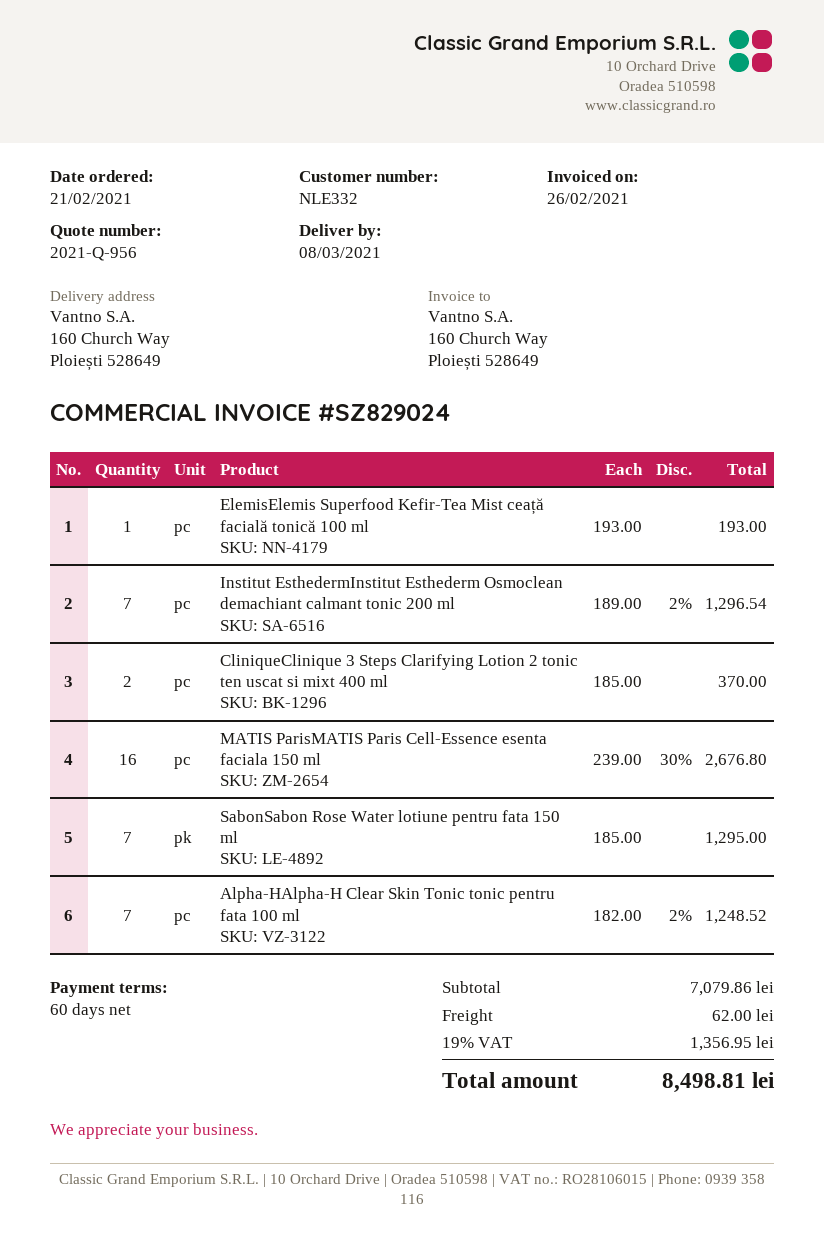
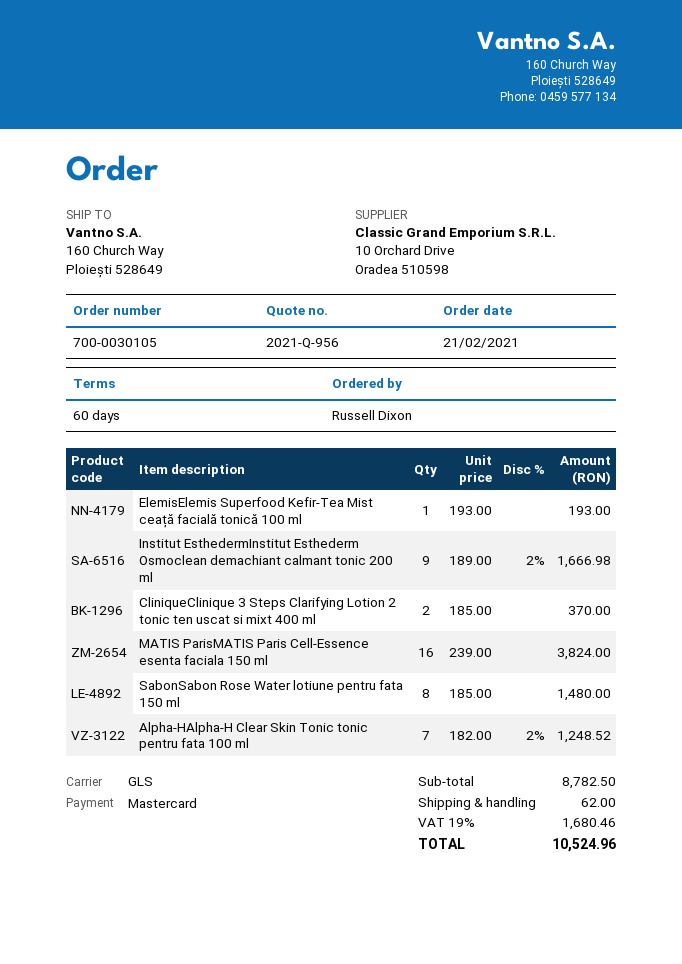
Institut EsthedermInstitut Esthederm Osmoclean demachiant calmant tonic 200 ml: 7 x 189.00 - 2% = 1296.54 -> 9 x 189.00 - 2% = 1666.98
MATIS ParisMATIS Paris Cell-Essence esenta faciala 150 ml: 16 x 239.00 - 30% = 2676.80 -> 16 x 239.00 = 3824.00
SabonSabon Rose Water lotiune pentru fata 150 ml: 7 x 185.00 = 1295.00 -> 8 x 185.00 = 1480.00
subtotal: 7079.86 -> 8782.50
tax: 19% = 1356.95 -> 19% = 1680.46
total: 8498.81 -> 10524.96

